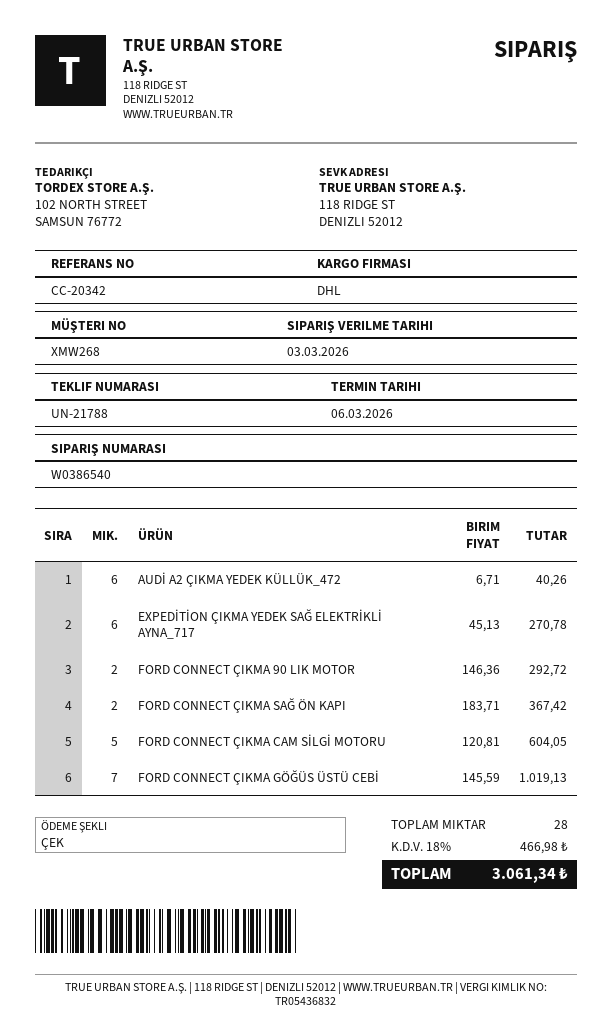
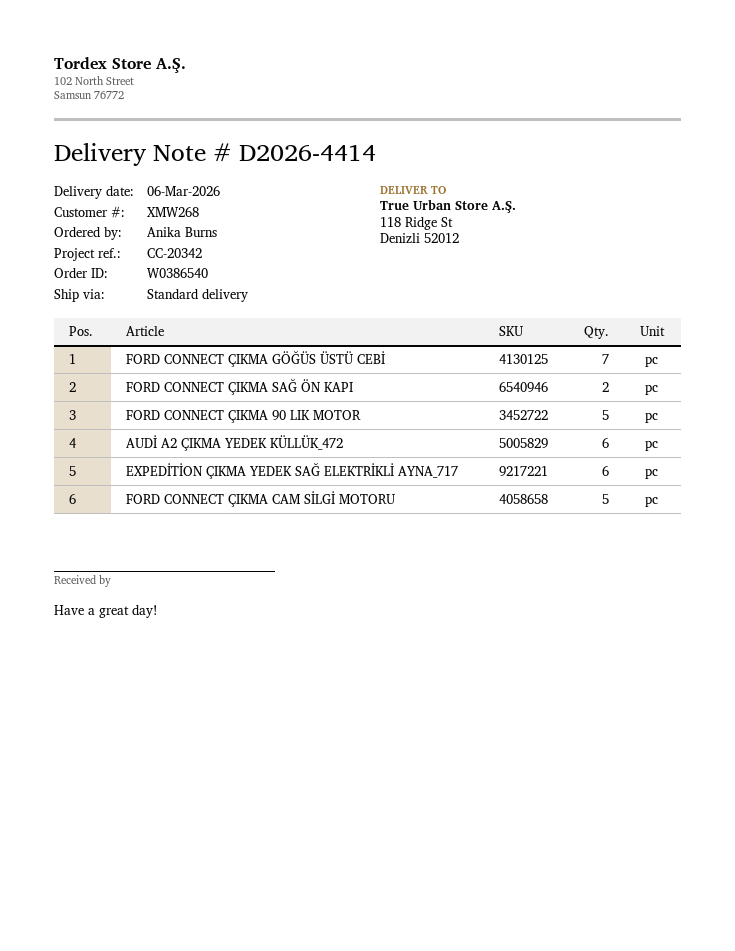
shipping method: DHL -> standard
FORD CONNECT ÇIKMA 90 LIK MOTOR: 2 -> 5

